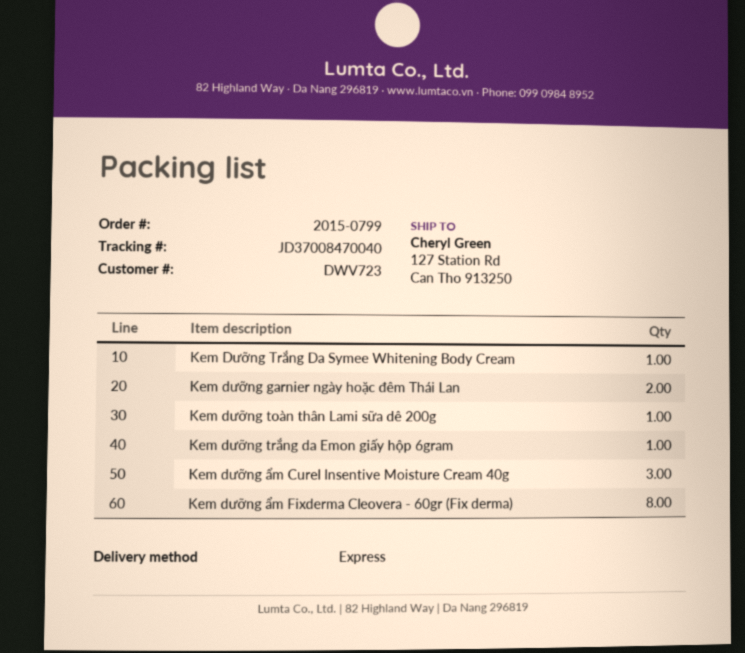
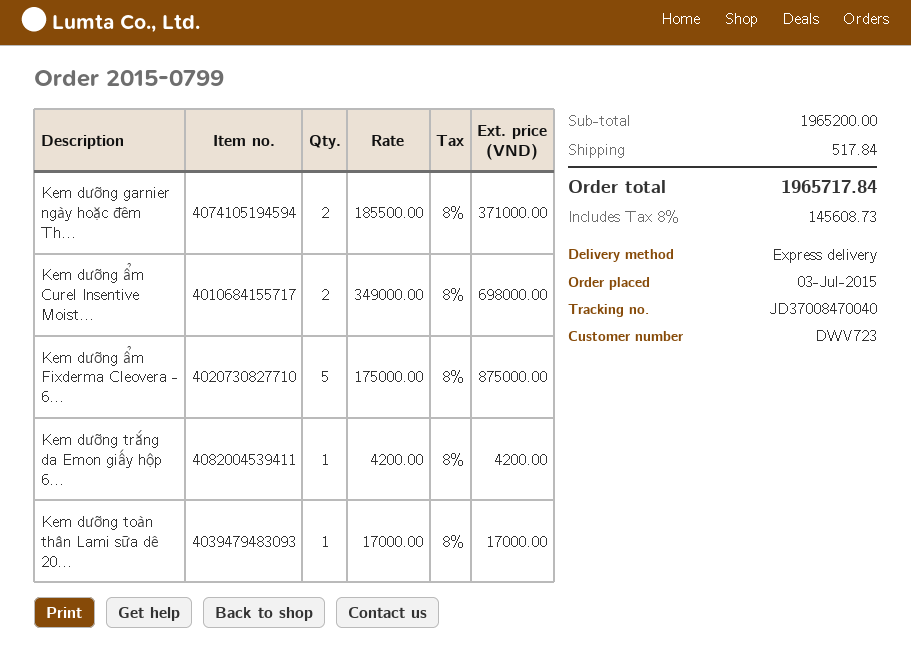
Kem Dưỡng Trắng Da Symee Whitening Body Cream: 1 -> none
Kem dưỡng ẩm Curel Insentive Moisture Cream 40g: 3 -> 2
Kem dưỡng ẩm Fixderma Cleovera - 60gr (Fix derma): 8 -> 5

